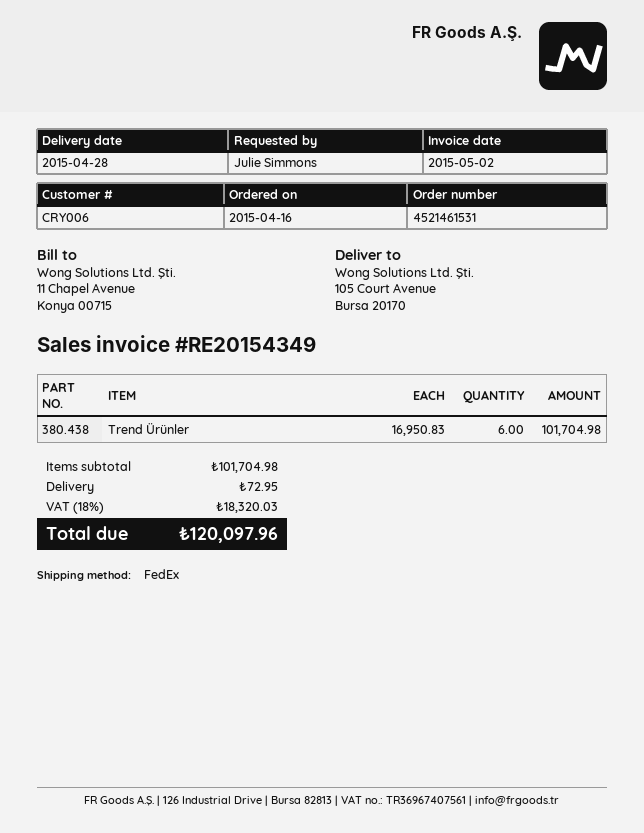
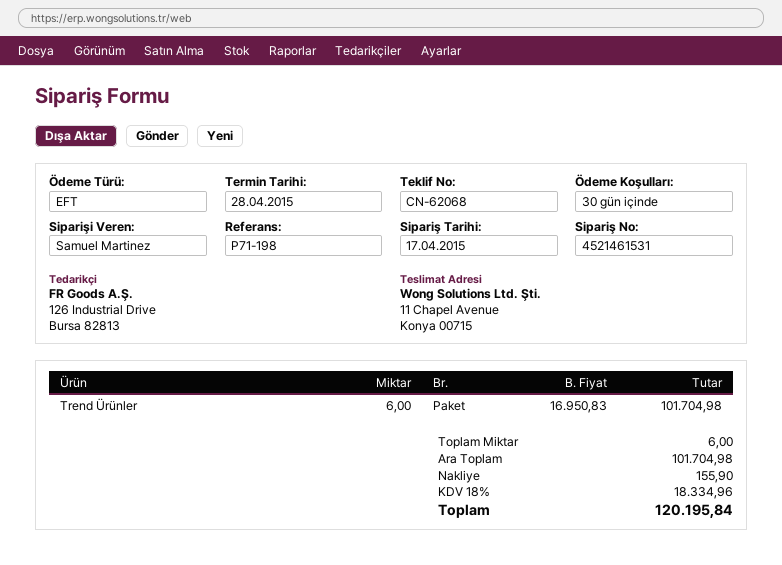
order date: 2015-04-16 -> 2015-04-17
ordered by: Julie Simmons -> Samuel Martinez
ship to: 105 Court Avenue, Bursa 20170 -> 11 Chapel Avenue, Konya 00715
shipping: 72.95 -> 155.90
tax: 18% = 18320.03 -> 18% = 18334.96
total: 120097.96 -> 120195.84

